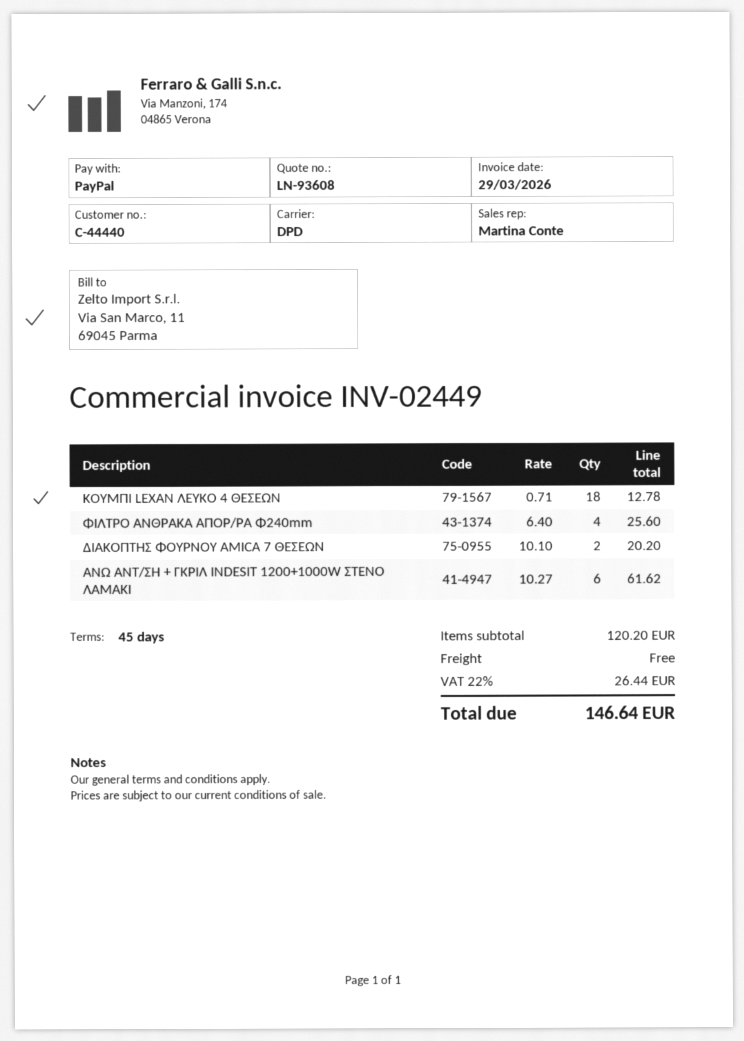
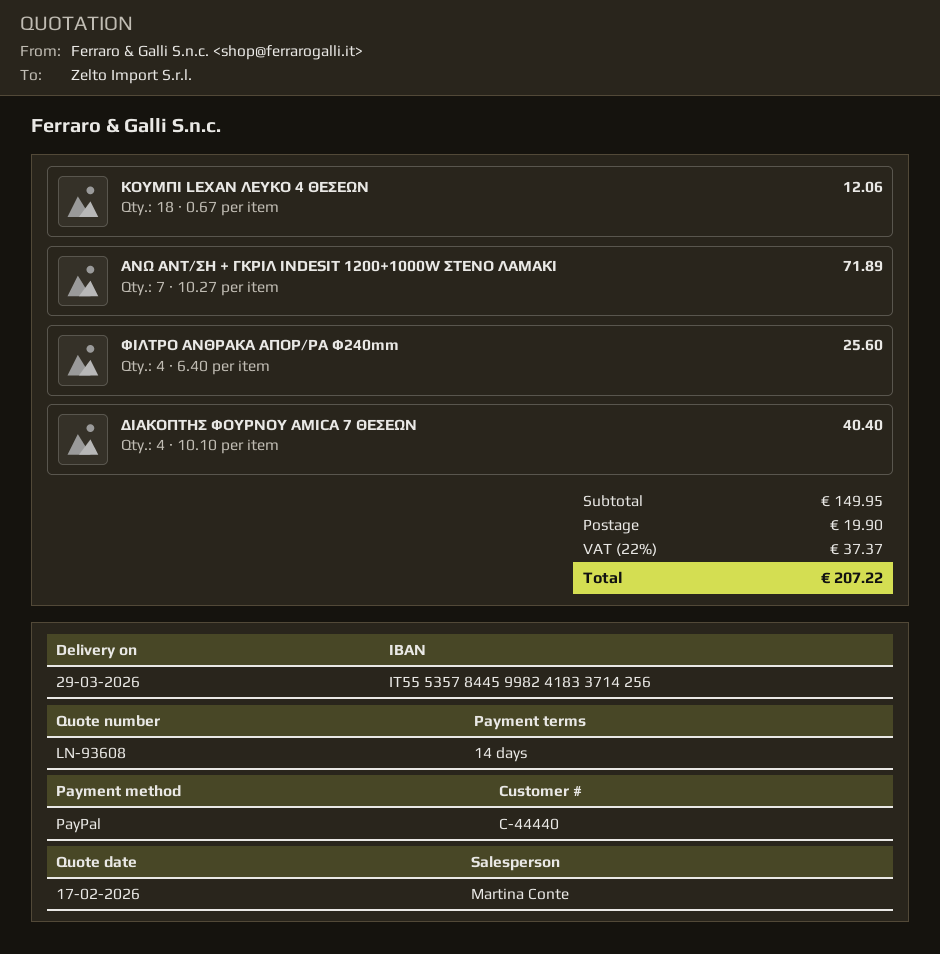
payment terms: 45 days -> 14 days
ΚΟΥΜΠΙ LEXAN ΛΕΥΚΟ 4 ΘΕΣΕΩΝ: 18 x 0.71 = 12.78 -> 18 x 0.67 = 12.06
ΔΙΑΚΟΠΤΗΣ ΦΟΥΡΝΟY AMICA 7 ΘΕΣΕΩΝ: 2 x 10.10 = 20.20 -> 4 x 10.10 = 40.40
ΑΝΩ ΑΝΤ/ΣΗ + ΓΚΡΙΛ INDESIT 1200+1000W ΣΤΕΝΟ ΛΑΜΑΚΙ: 6 x 10.27 = 61.62 -> 7 x 10.27 = 71.89
subtotal: 120.20 -> 149.95
shipping: 0.00 -> 19.90
tax: 22% = 26.44 -> 22% = 37.37
total: 146.64 -> 207.22

